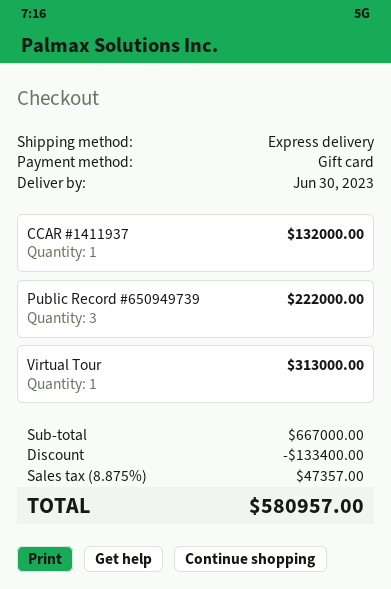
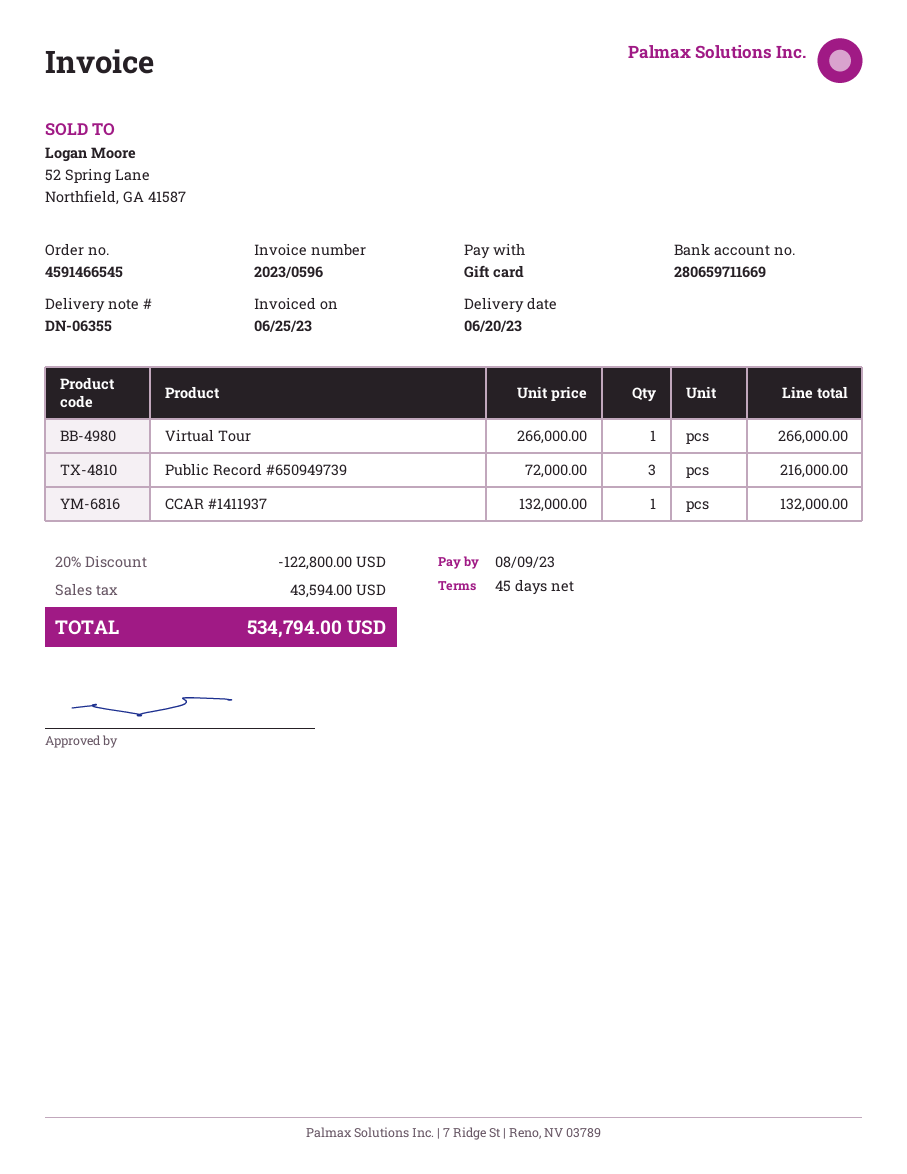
delivery date: 2023-06-30 -> 2023-06-20
Public Record #650949739: 3 for 222000.00 -> 3 for 216000.00
Virtual Tour: 1 for 313000.00 -> 1 for 266000.00
discount: 133400.00 -> 122800.00
tax: 47357.00 -> 43594.00
total: 580957.00 -> 534794.00

